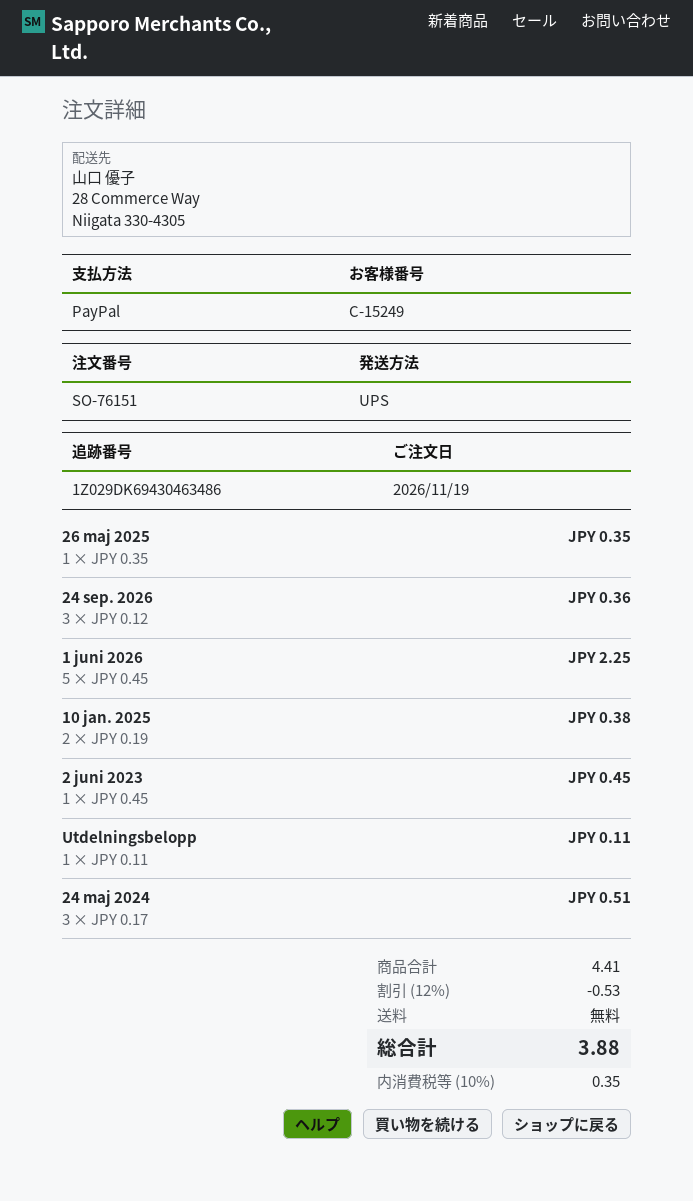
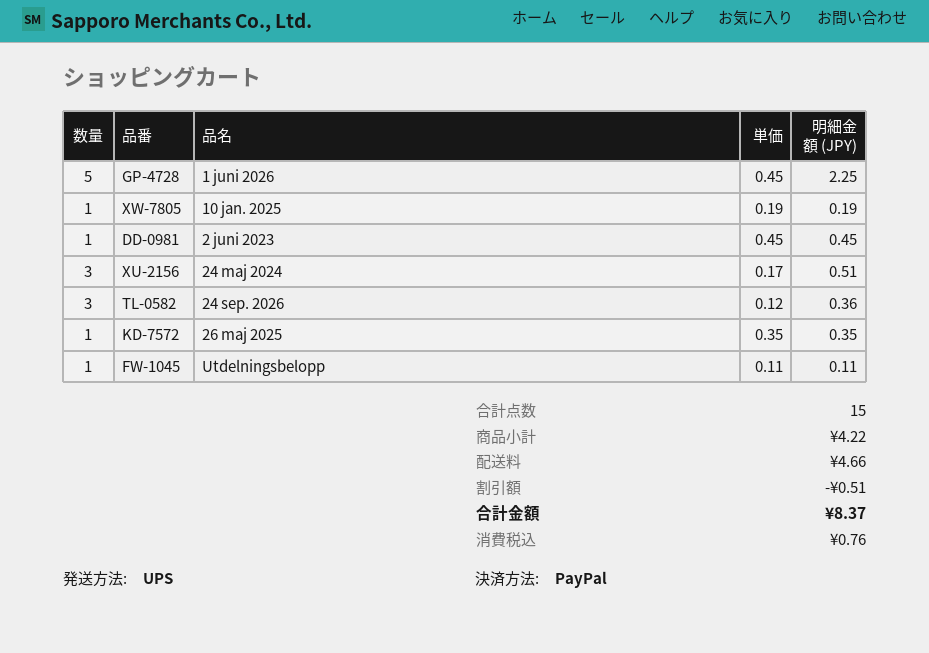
10 jan. 2025: 2 x 0.19 = 0.38 -> 1 x 0.19 = 0.19
subtotal: 4.41 -> 4.22
discount: 0.53 -> 0.51
shipping: 0.00 -> 4.66
tax: 0.35 -> 0.76
total: 3.88 -> 8.37

